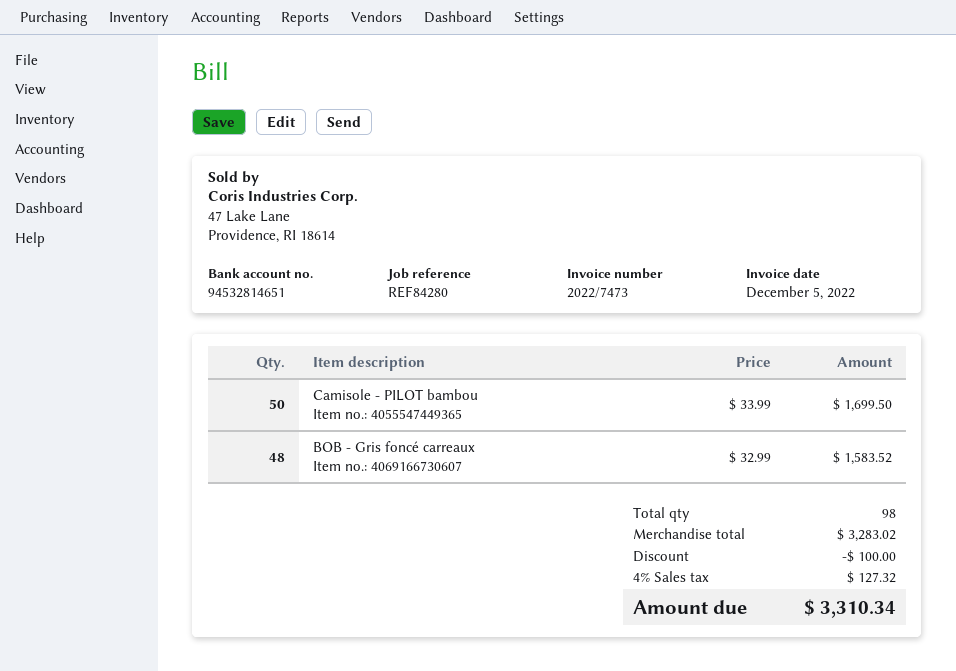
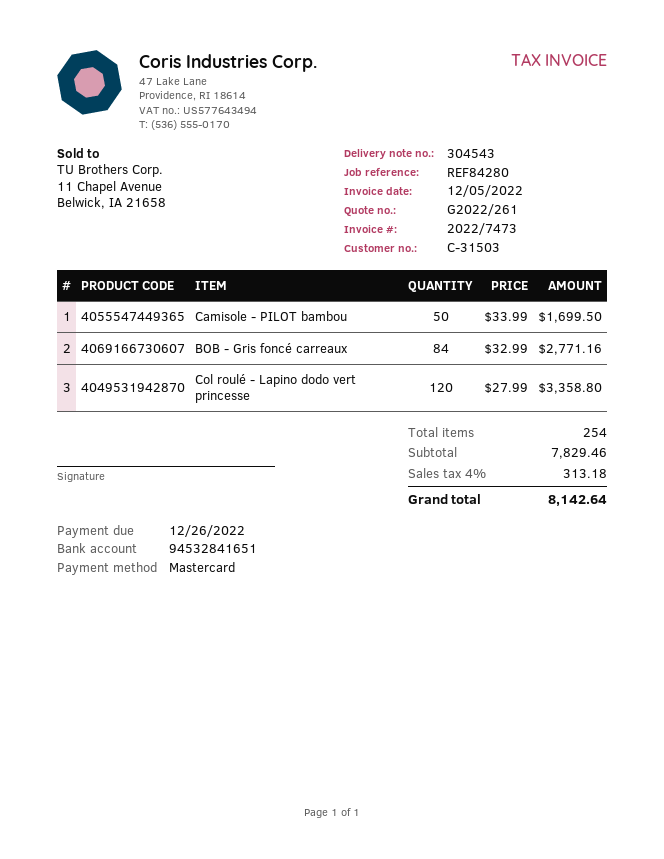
bank account: 94532814651 -> 94532841651
BOB - Gris foncé carreaux: 48 x 32.99 = 1583.52 -> 84 x 32.99 = 2771.16
Col roulé - Lapino dodo vert princesse: none -> 120 x 27.99 = 3358.80
total quantity: 98 -> 254
subtotal: 3283.02 -> 7829.46
discount: 100.00 -> none
tax: 4% = 127.32 -> 4% = 313.18
total: 3310.34 -> 8142.64

